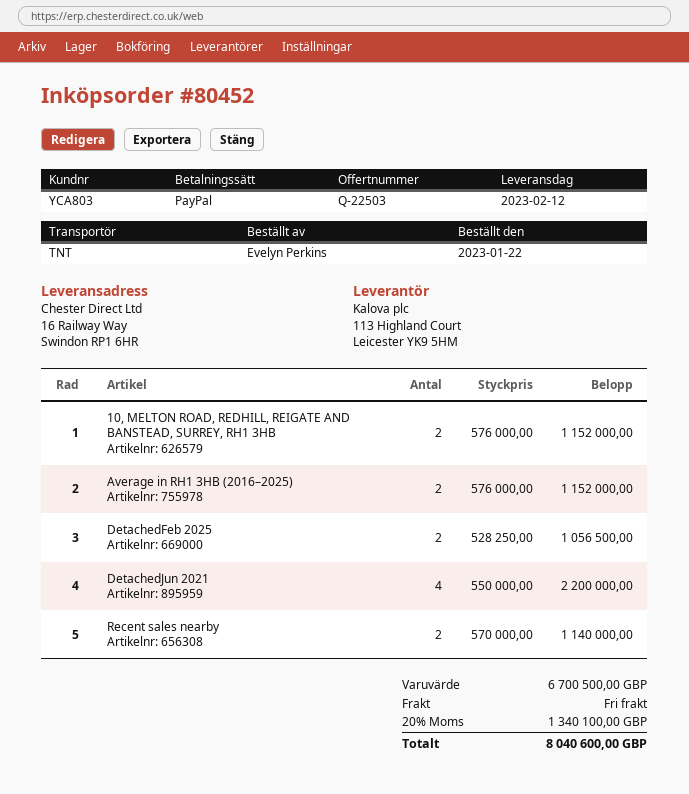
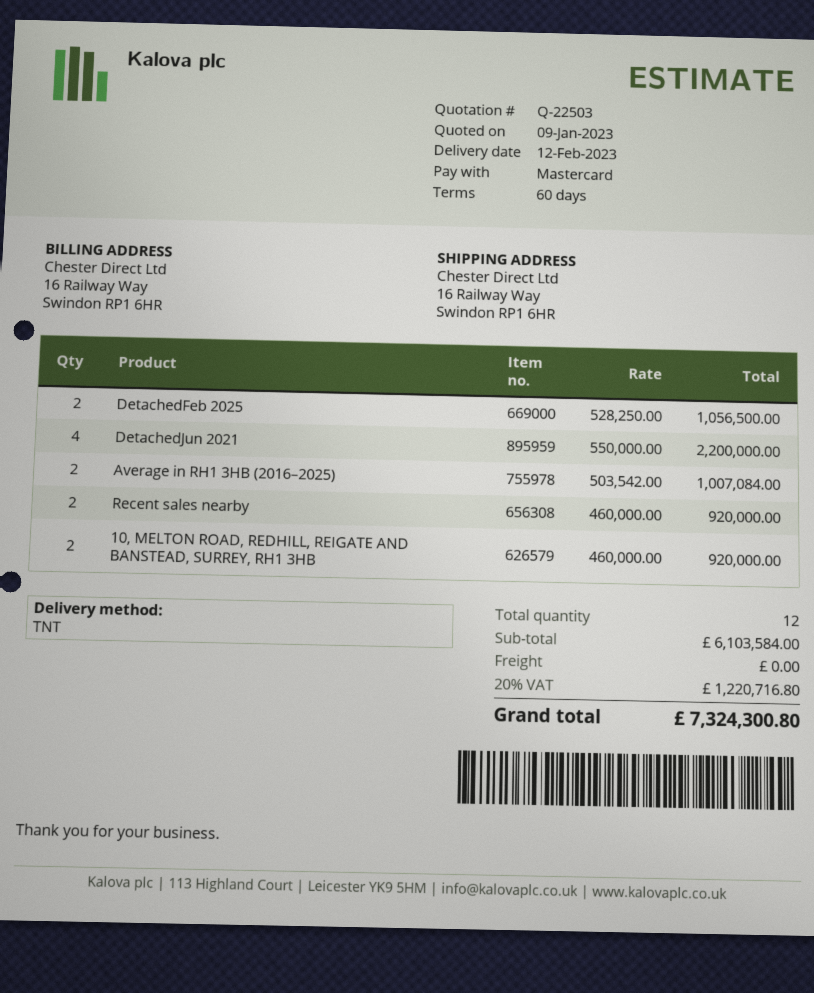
payment method: PayPal -> Mastercard
10, MELTON ROAD, REDHILL, REIGATE AND BANSTEAD, SURREY, RH1 3HB: 2 x 576000.00 = 1152000.00 -> 2 x 460000.00 = 920000.00
Average in RH1 3HB (2016–2025): 2 x 576000.00 = 1152000.00 -> 2 x 503542.00 = 1007084.00
Recent sales nearby: 2 x 570000.00 = 1140000.00 -> 2 x 460000.00 = 920000.00
subtotal: 6700500.00 -> 6103584.00
tax: 20% = 1340100.00 -> 20% = 1220716.80
total: 8040600.00 -> 7324300.80

